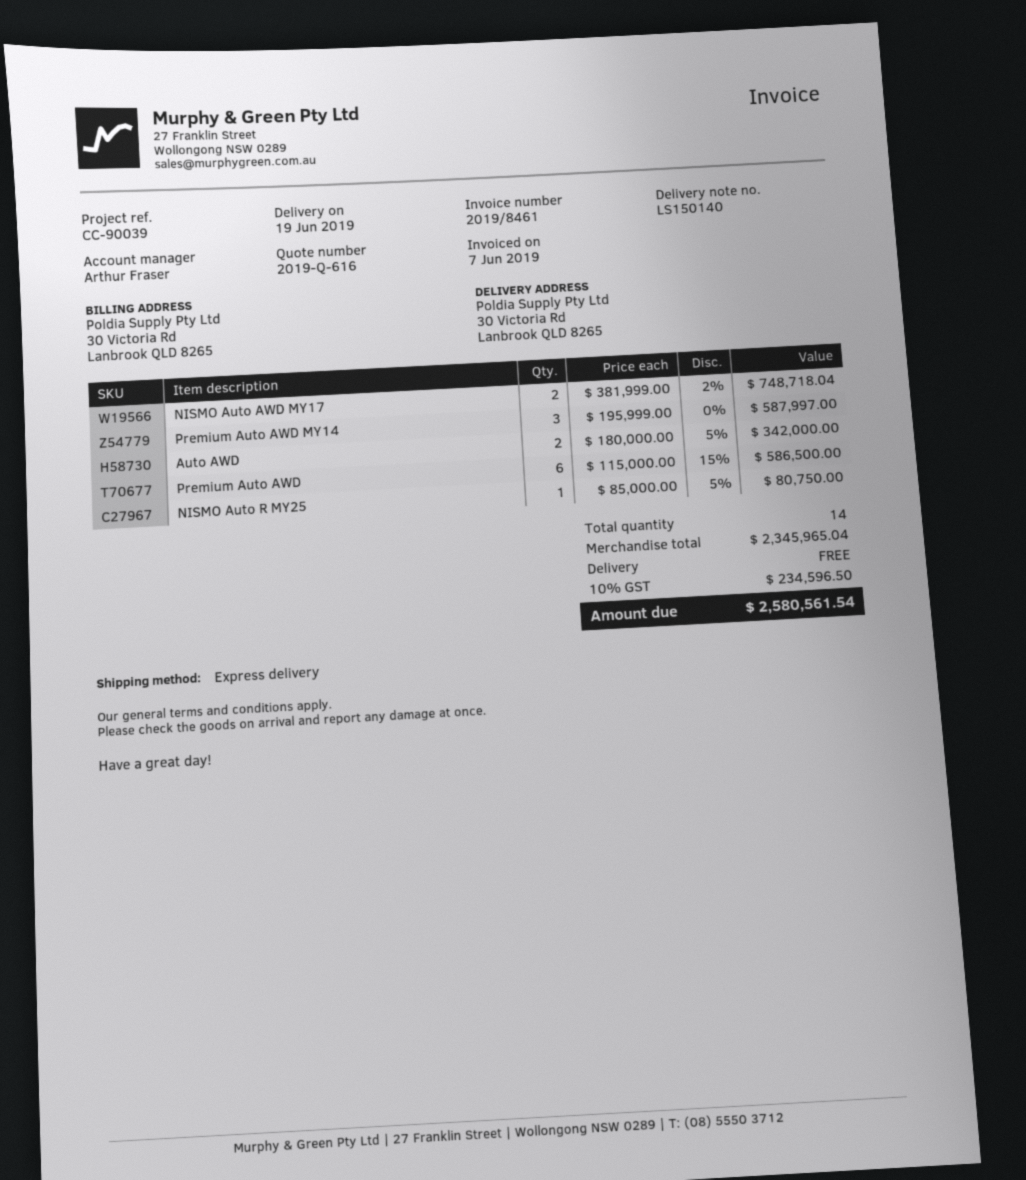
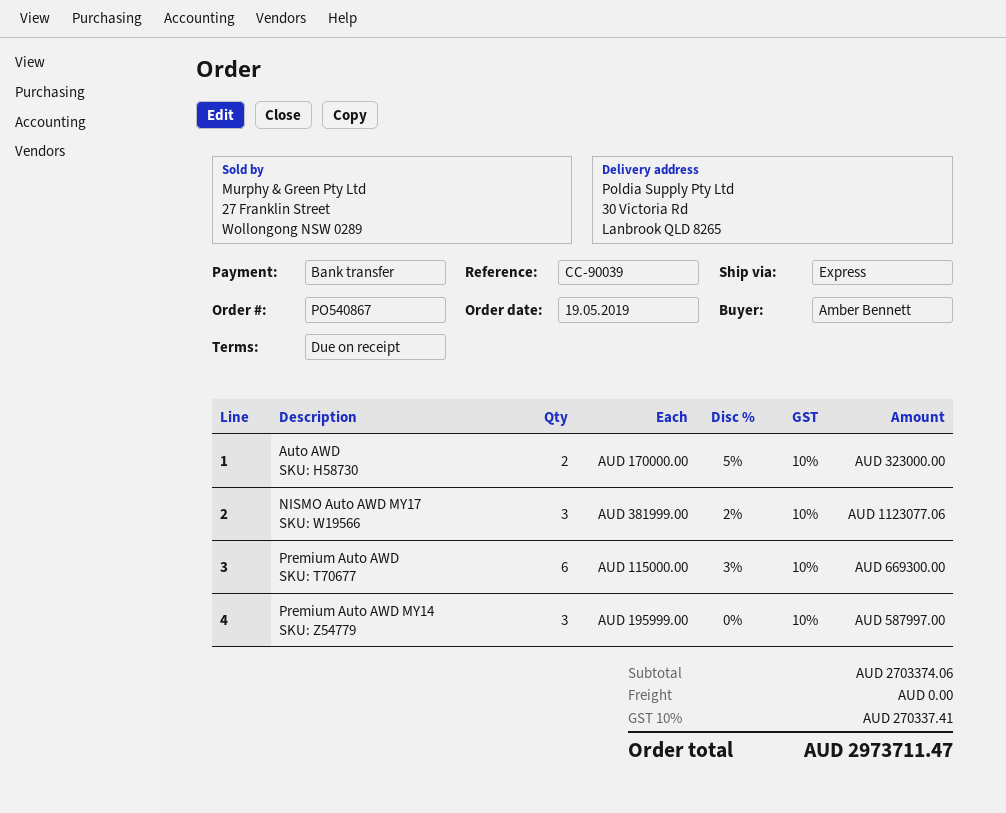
NISMO Auto AWD MY17: 2 x 381999.00 - 2% = 748718.04 -> 3 x 381999.00 - 2% = 1123077.06
Auto AWD: 2 x 180000.00 - 5% = 342000.00 -> 2 x 170000.00 - 5% = 323000.00
Premium Auto AWD: 6 x 115000.00 - 15% = 586500.00 -> 6 x 115000.00 - 3% = 669300.00
NISMO Auto R MY25: 1 x 85000.00 - 5% = 80750.00 -> none
subtotal: 2345965.04 -> 2703374.06
tax: 10% = 234596.50 -> 10% = 270337.41
total: 2580561.54 -> 2973711.47

